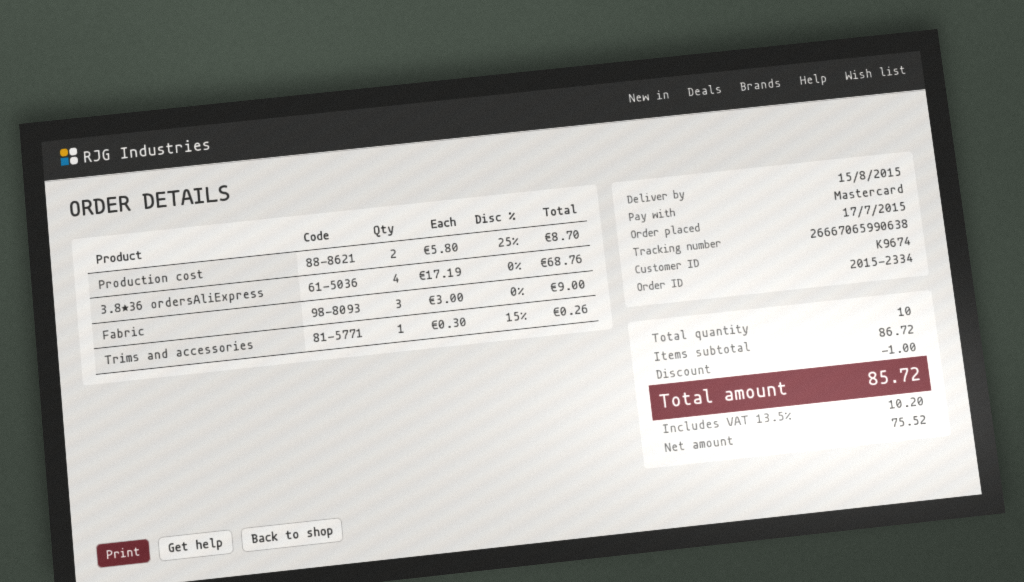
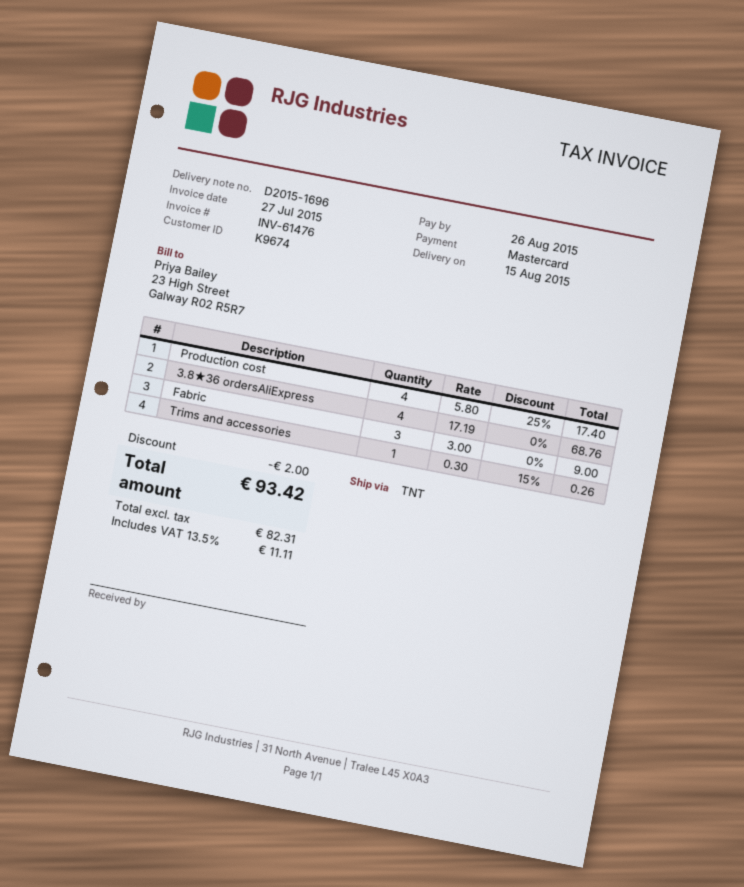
Production cost: 2 x 5.80 - 25% = 8.70 -> 4 x 5.80 - 25% = 17.40
discount: 1.00 -> 2.00
net: 75.52 -> 82.31
tax: 13.5% = 10.20 -> 13.5% = 11.11
total: 85.72 -> 93.42

